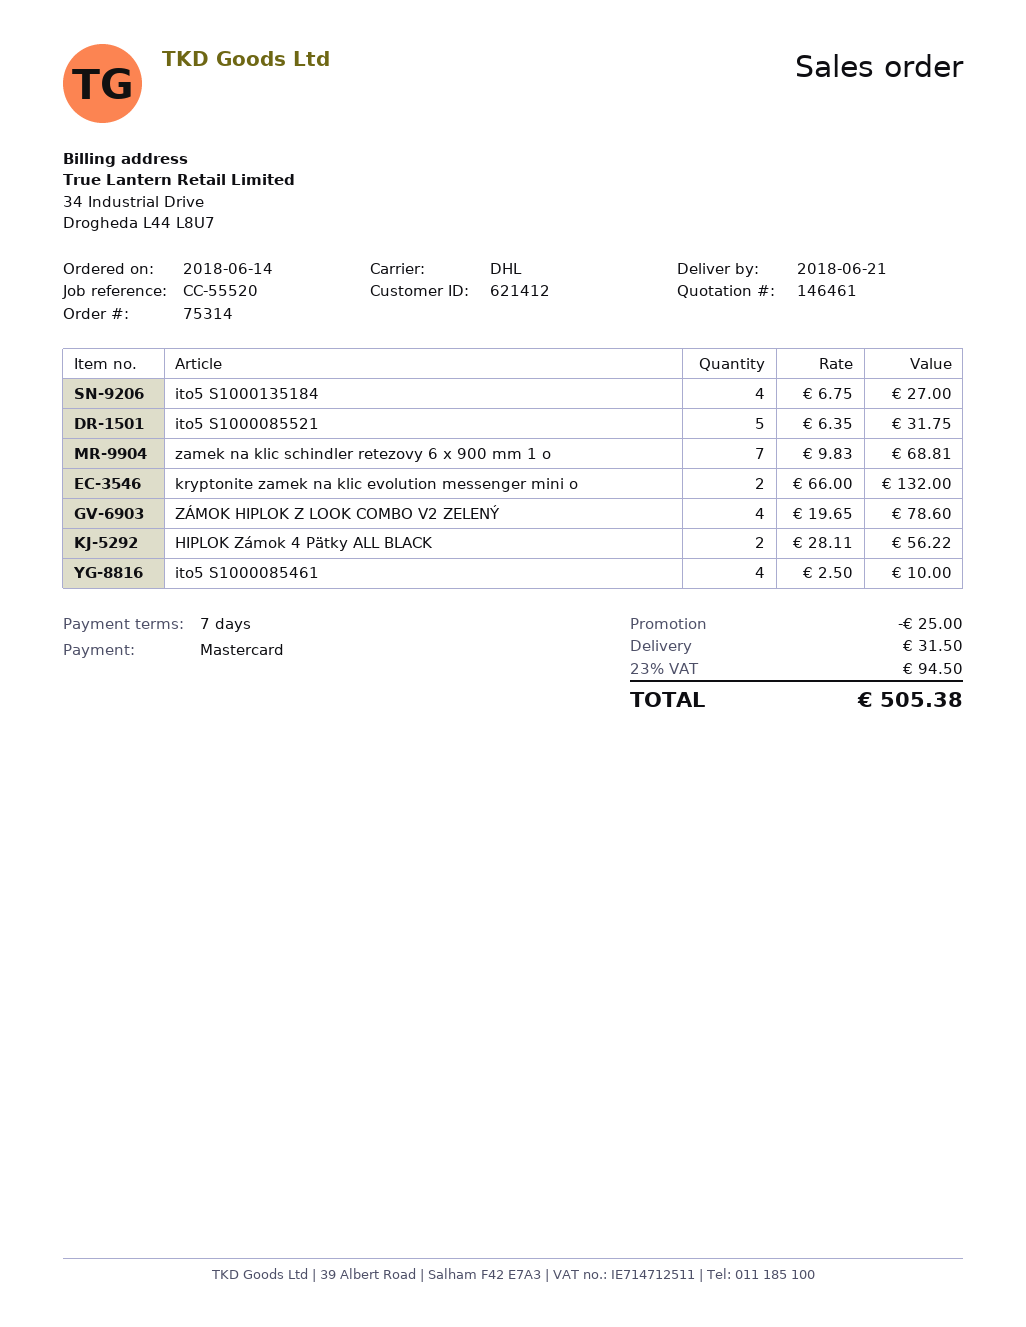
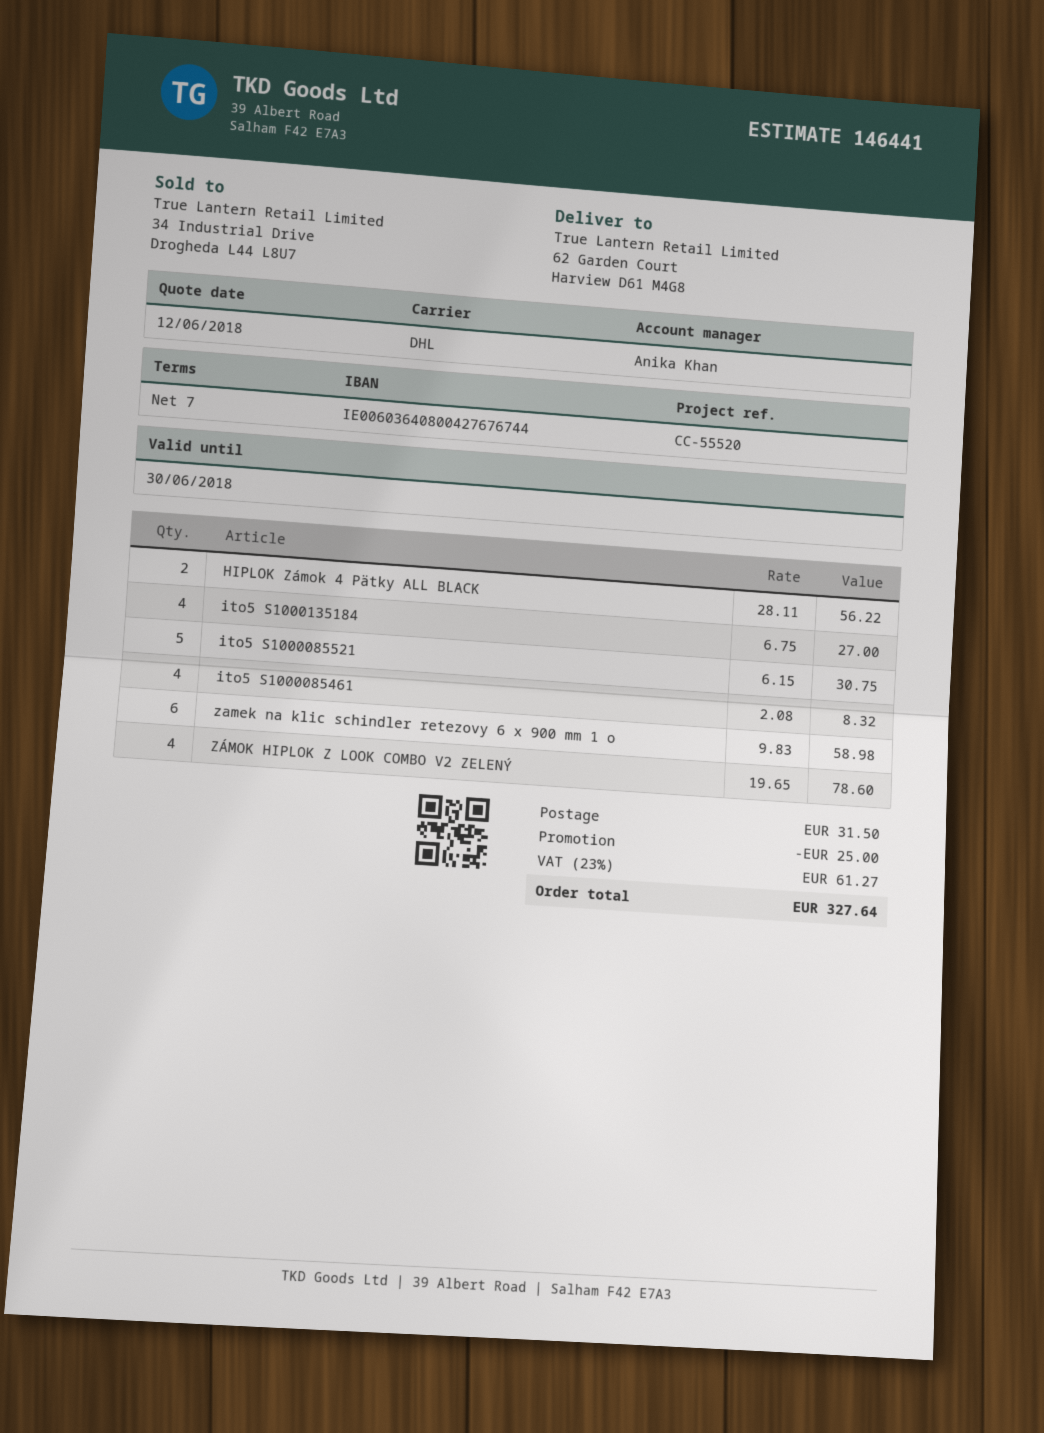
quote number: 146461 -> 146441
ito5 S1000085521: 5 x 6.35 = 31.75 -> 5 x 6.15 = 30.75
zamek na klic schindler retezovy 6 x 900 mm 1 o: 7 x 9.83 = 68.81 -> 6 x 9.83 = 58.98
kryptonite zamek na klic evolution messenger mini o: 2 x 66.00 = 132.00 -> none
ito5 S1000085461: 4 x 2.50 = 10.00 -> 4 x 2.08 = 8.32
tax: 23% = 94.50 -> 23% = 61.27
total: 505.38 -> 327.64

